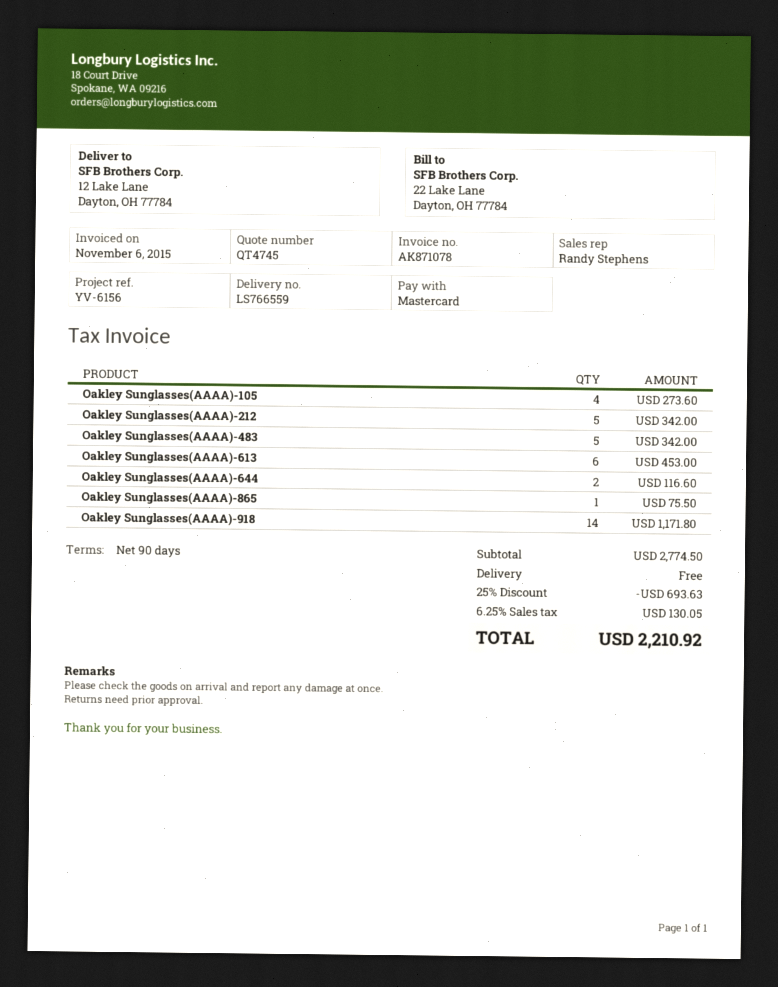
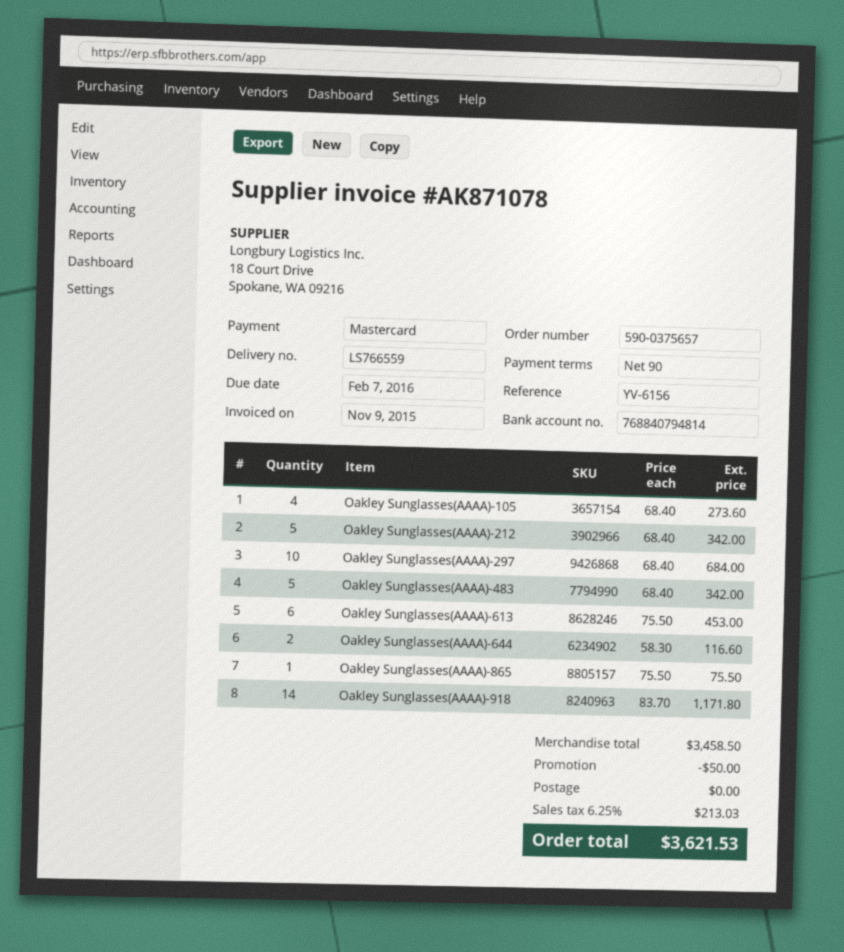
invoice date: 2015-11-06 -> 2015-11-09
Oakley Sunglasses(AAAA)-297: none -> 10 for 684.00
subtotal: 2774.50 -> 3458.50
discount: 693.63 -> 50.00
tax: 6.25% = 130.05 -> 6.25% = 213.03
total: 2210.92 -> 3621.53

